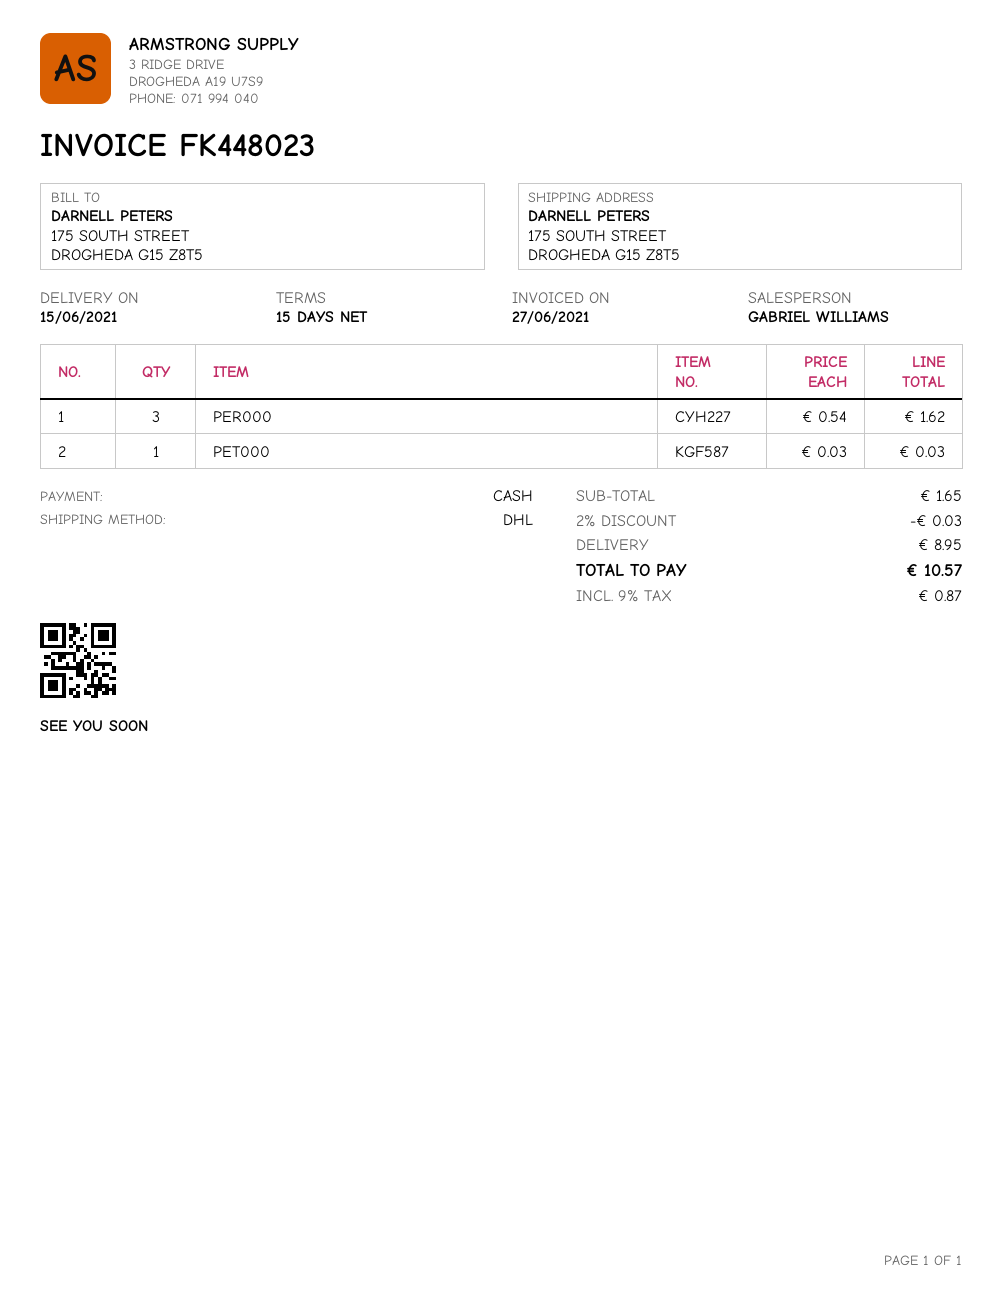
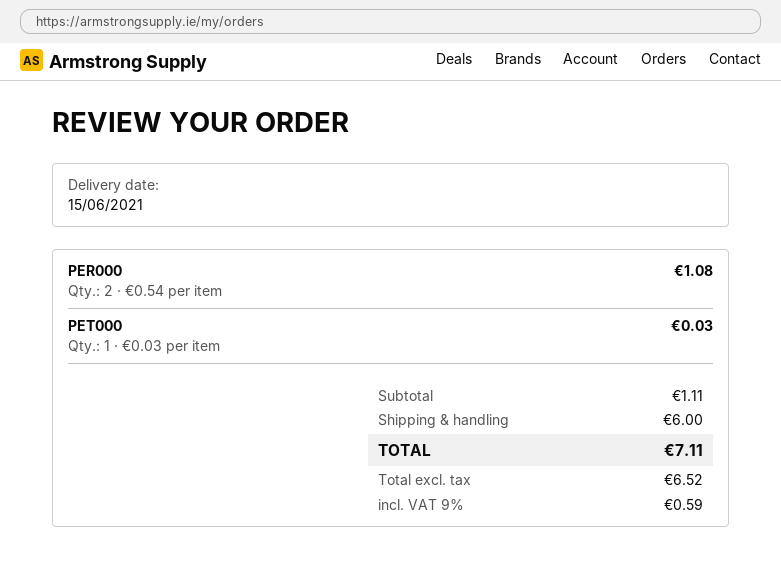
PER000: 3 x 0.54 = 1.62 -> 2 x 0.54 = 1.08
subtotal: 1.65 -> 1.11
discount: 2% = 0.03 -> none
shipping: 8.95 -> 6.00
tax: 9% = 0.87 -> 9% = 0.59
total: 10.57 -> 7.11

